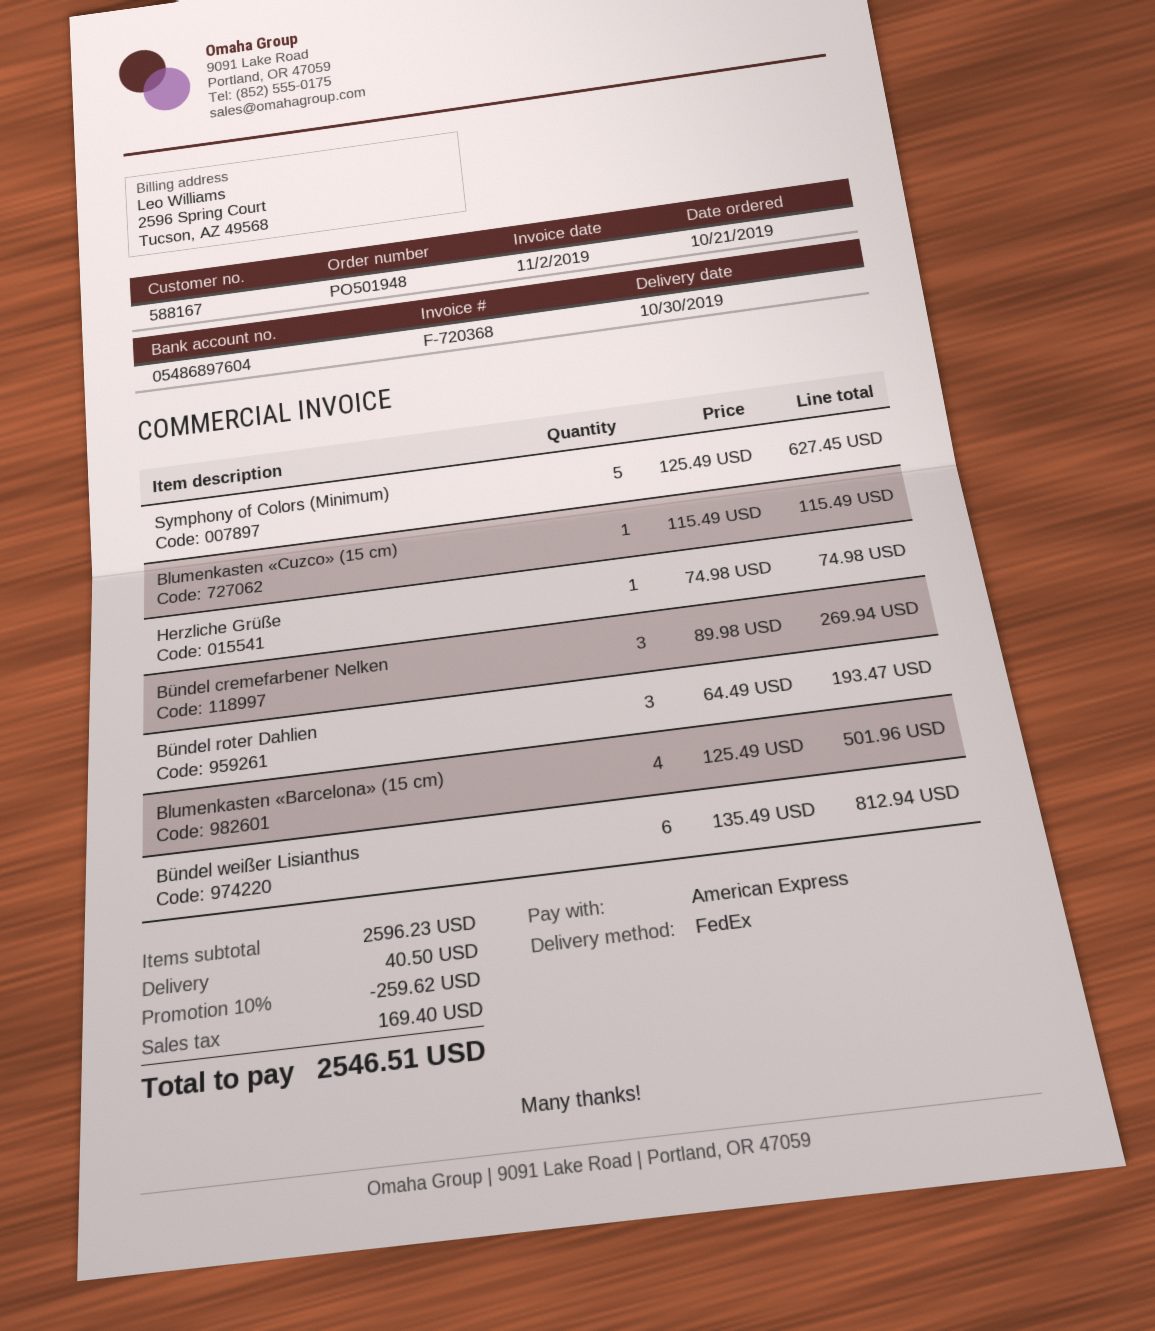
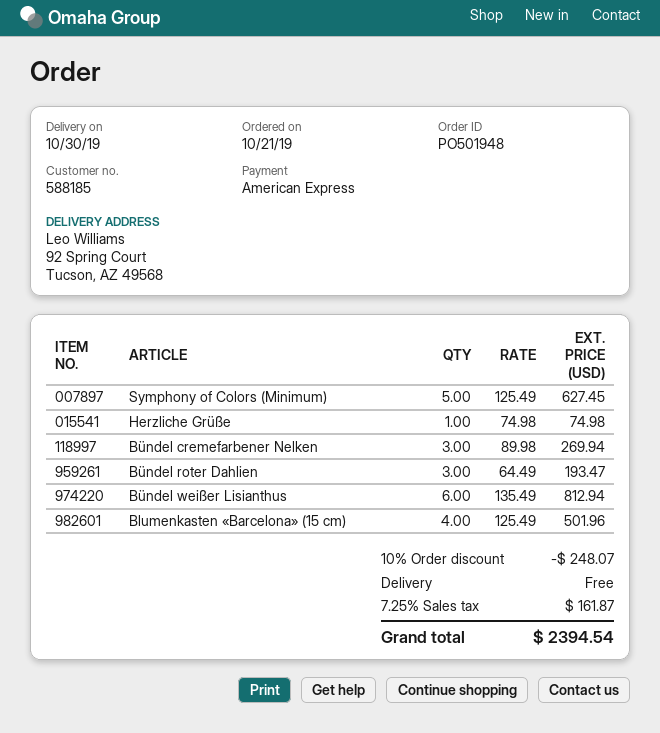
customer number: 588167 -> 588185
Blumenkasten «Cuzco» (15 cm): 1 x 115.49 = 115.49 -> none
discount: 10% = 259.62 -> 10% = 248.07
shipping: 40.50 -> 0.00
tax: 169.40 -> 161.87
total: 2546.51 -> 2394.54

